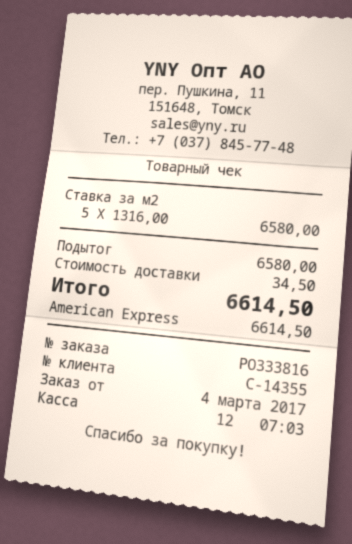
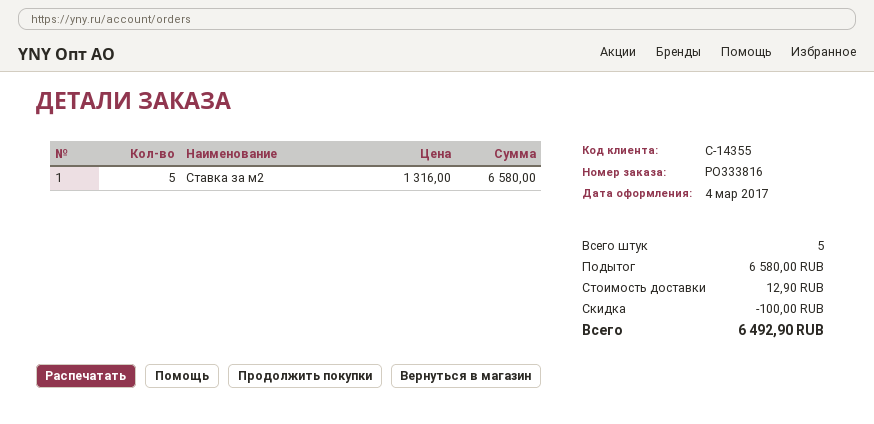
discount: none -> 100.00
shipping: 34.50 -> 12.90
total: 6614.50 -> 6492.90

